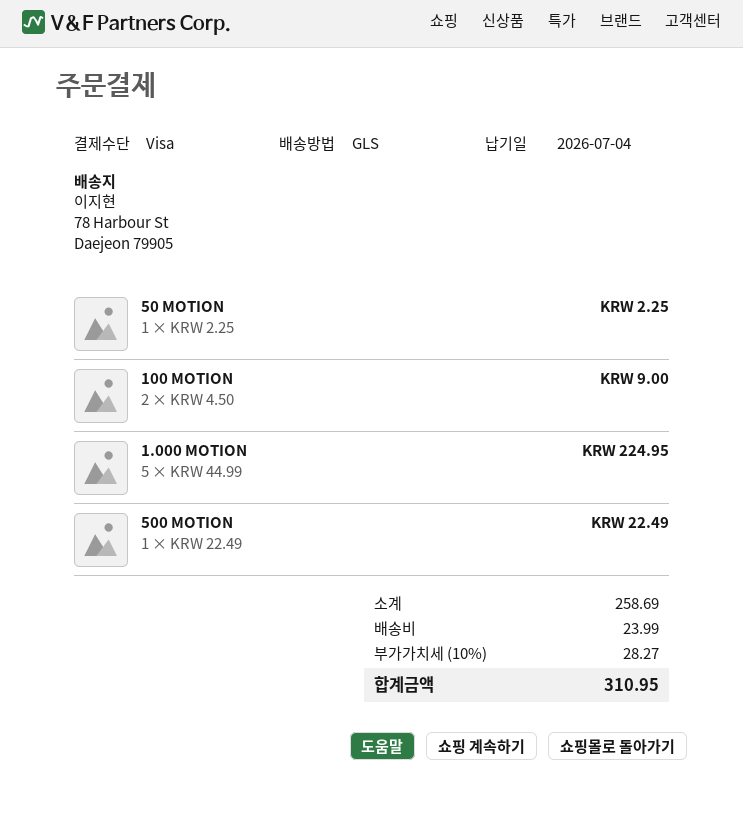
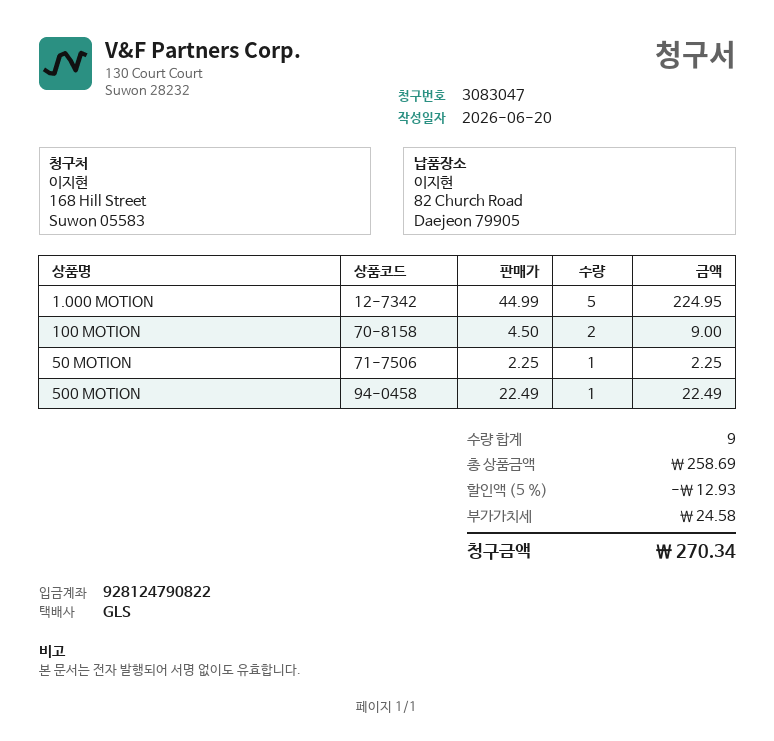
ship to: 78 Harbour St, Daejeon 79905 -> 82 Church Road, Daejeon 79905
discount: none -> 5% = 12.93
shipping: 23.99 -> none
tax: 28.27 -> 24.58
total: 310.95 -> 270.34

